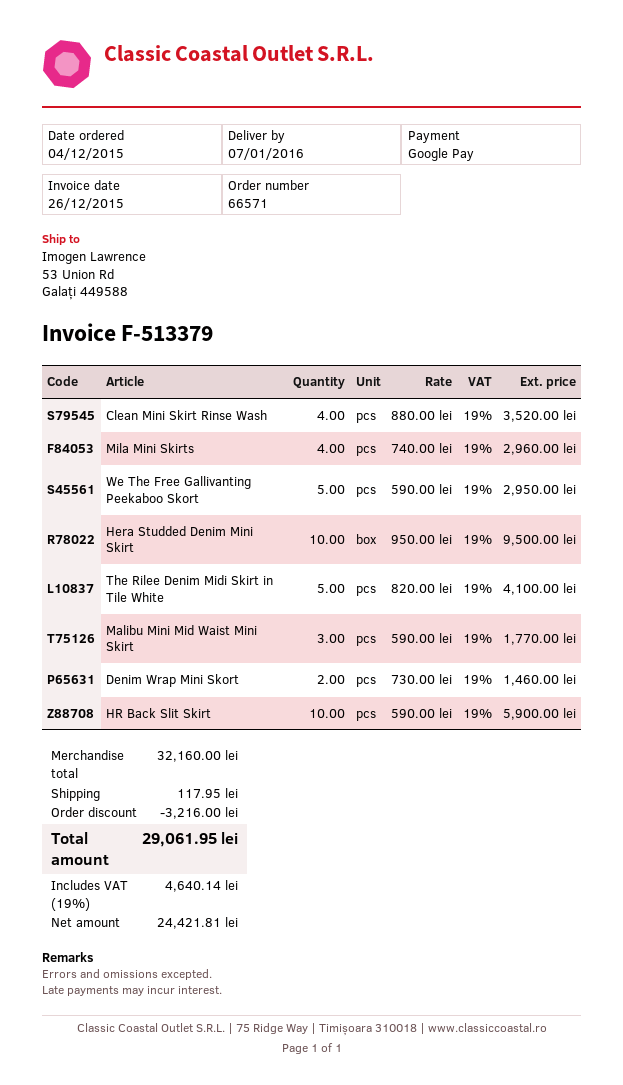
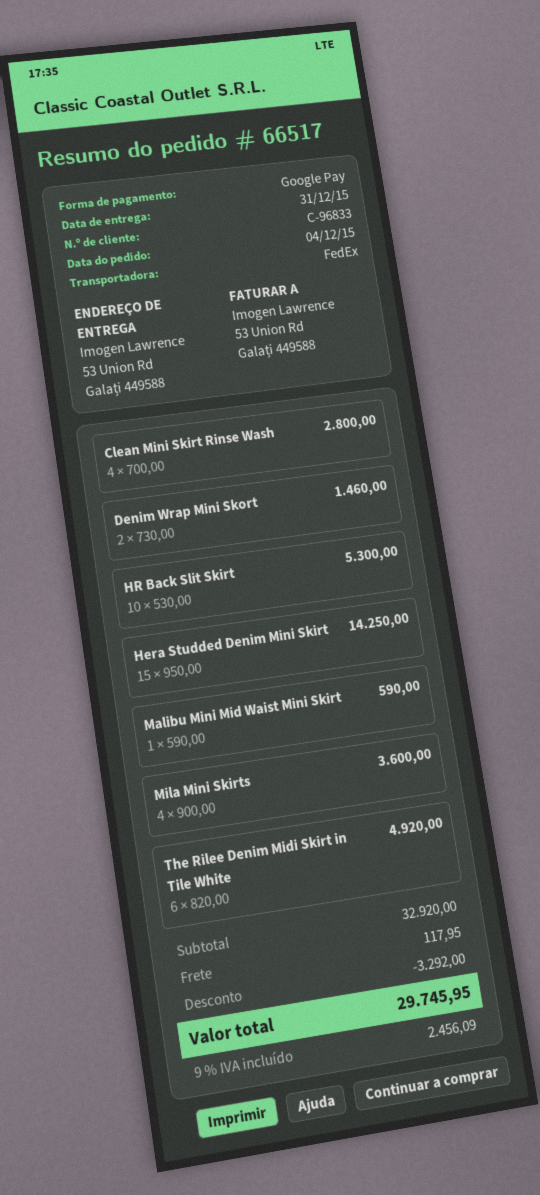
order number: 66571 -> 66517
delivery date: 2016-01-07 -> 2015-12-31
Clean Mini Skirt Rinse Wash: 4 x 880.00 = 3520.00 -> 4 x 700.00 = 2800.00
Mila Mini Skirts: 4 x 740.00 = 2960.00 -> 4 x 900.00 = 3600.00
We The Free Gallivanting Peekaboo Skort: 5 x 590.00 = 2950.00 -> none
Hera Studded Denim Mini Skirt: 10 x 950.00 = 9500.00 -> 15 x 950.00 = 14250.00
The Rilee Denim Midi Skirt in Tile White: 5 x 820.00 = 4100.00 -> 6 x 820.00 = 4920.00
Malibu Mini Mid Waist Mini Skirt: 3 x 590.00 = 1770.00 -> 1 x 590.00 = 590.00
HR Back Slit Skirt: 10 x 590.00 = 5900.00 -> 10 x 530.00 = 5300.00
subtotal: 32160.00 -> 32920.00
discount: 3216.00 -> 3292.00
tax: 19% = 4640.14 -> 9% = 2456.09
total: 29061.95 -> 29745.95

